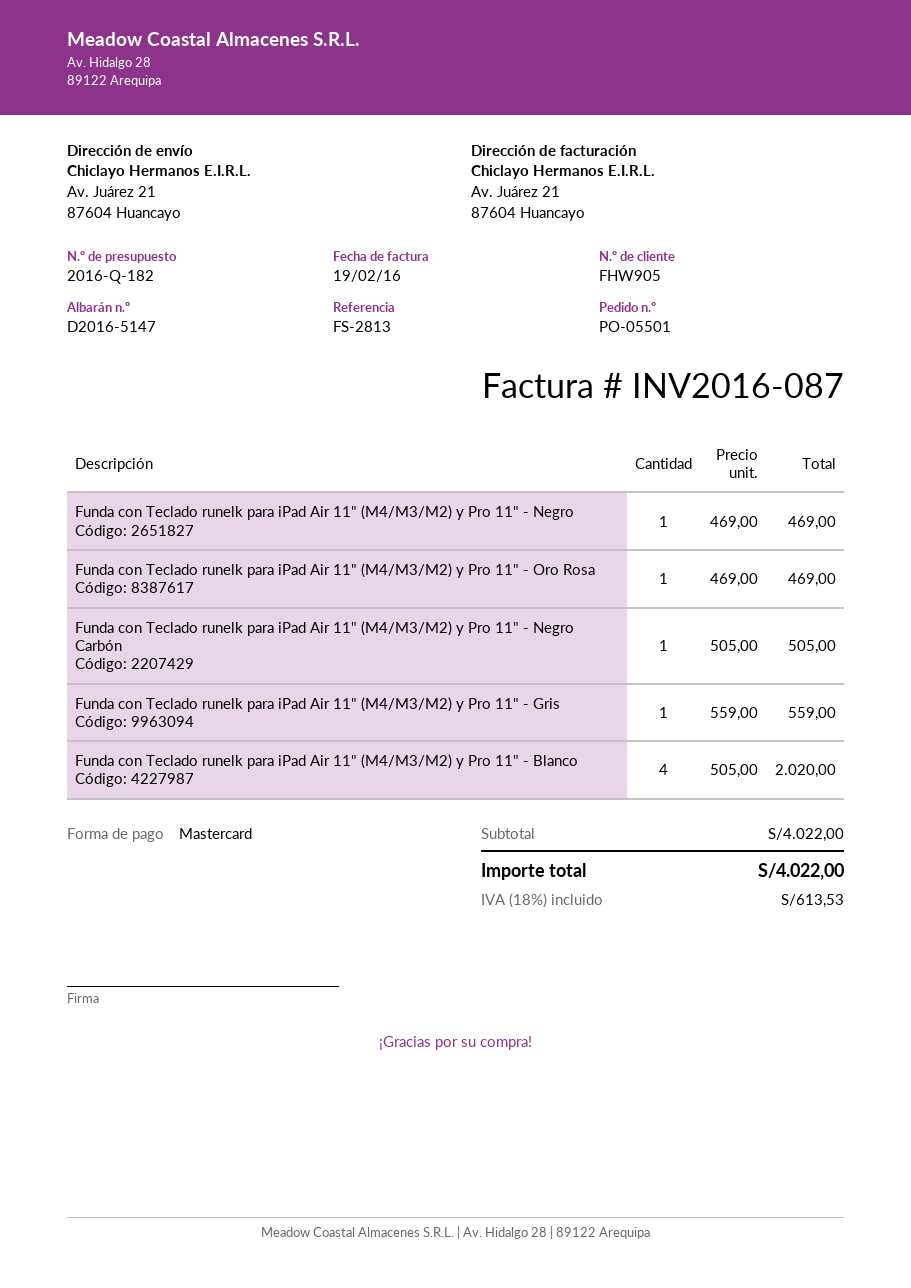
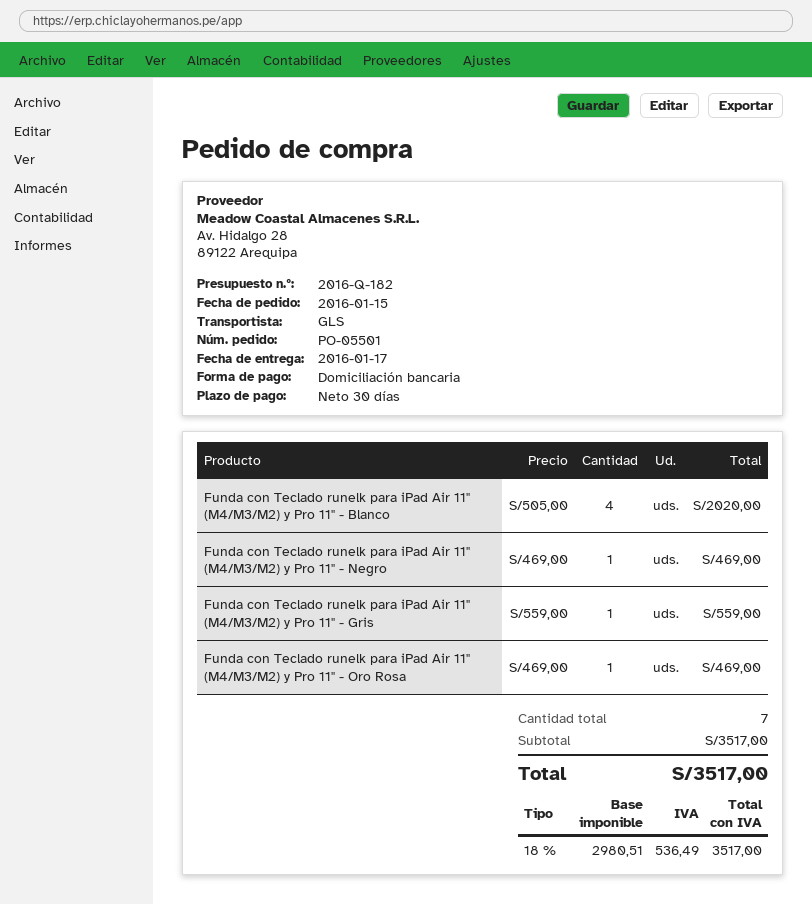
payment method: Mastercard -> direct debit
Funda con Teclado runelk para iPad Air 11" (M4/M3/M2) y Pro 11" - Negro Carbón: 1 x 505.00 = 505.00 -> none
subtotal: 4022.00 -> 3517.00
tax: 18% = 613.53 -> 18% = 536.49
total: 4022.00 -> 3517.00

